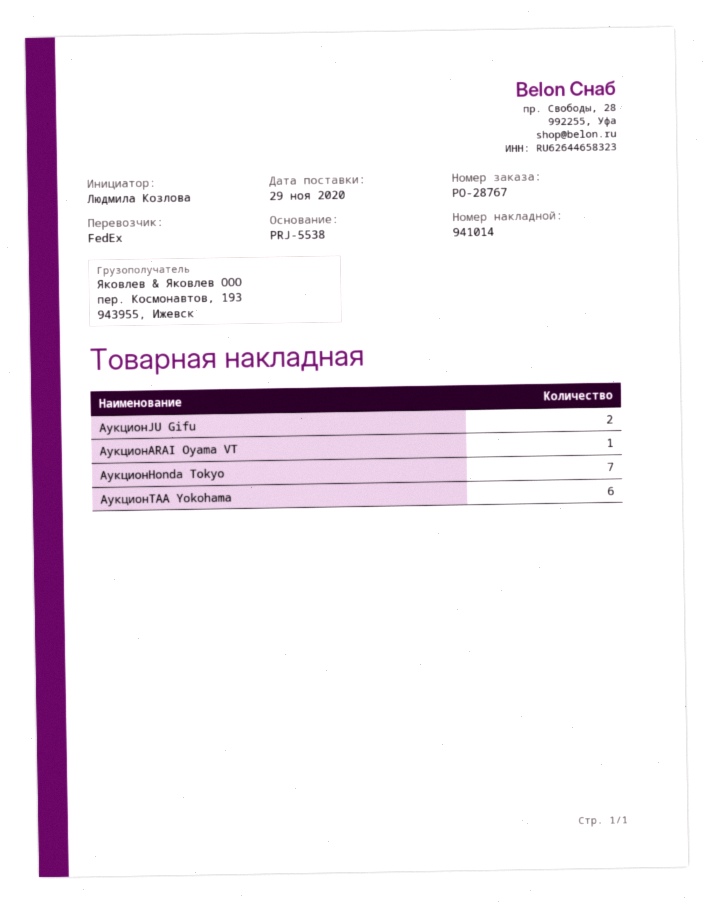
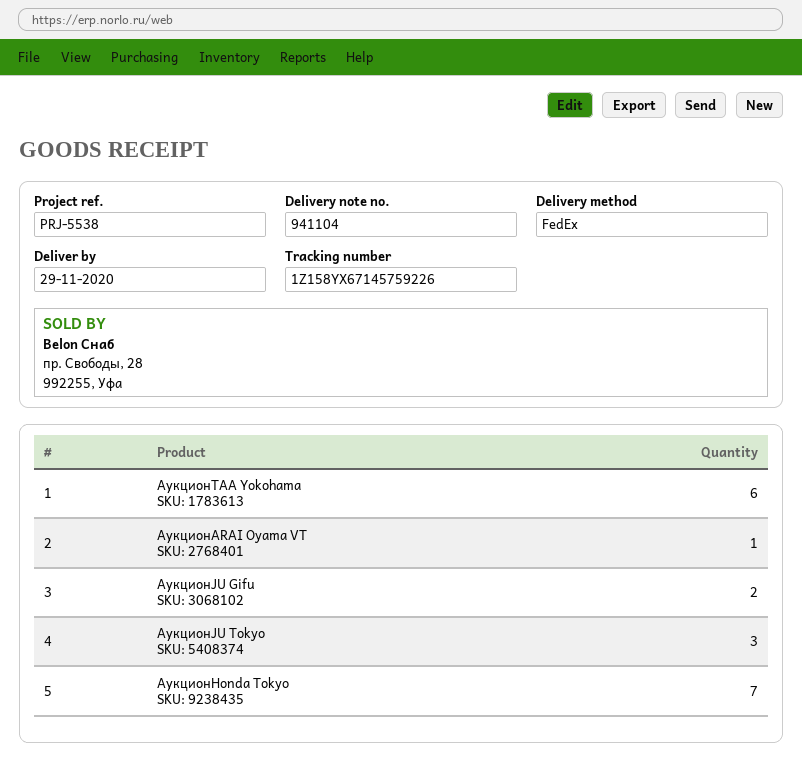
delivery note number: 941014 -> 941104
АукционJU Tokyo: none -> 3

